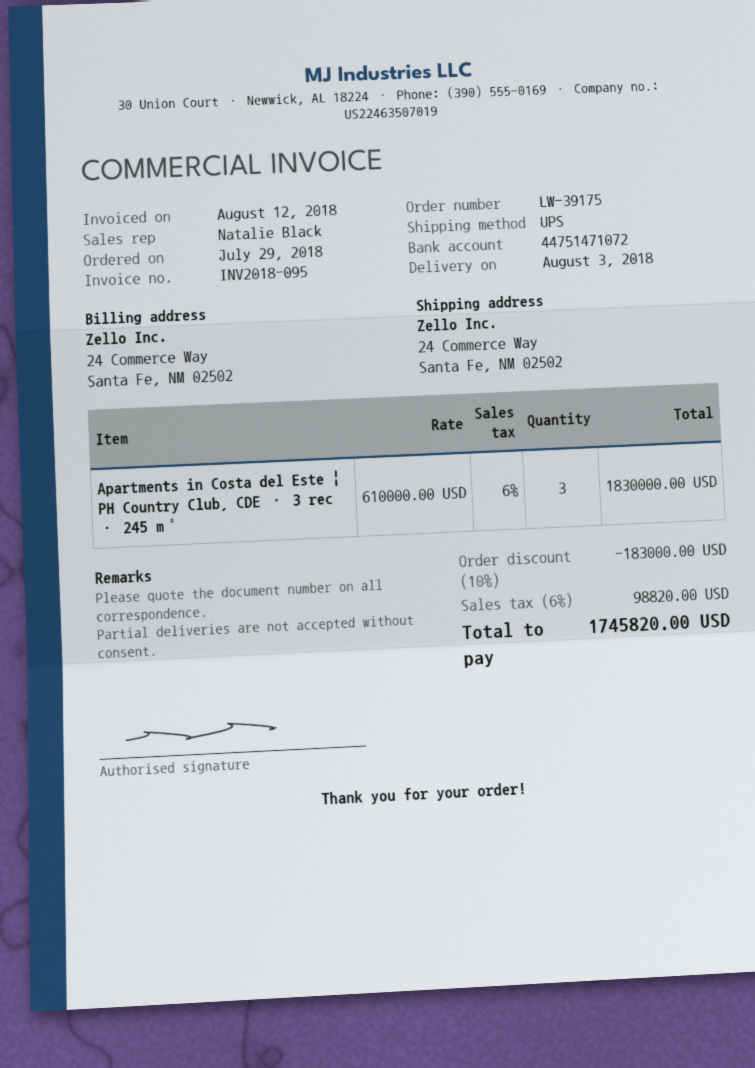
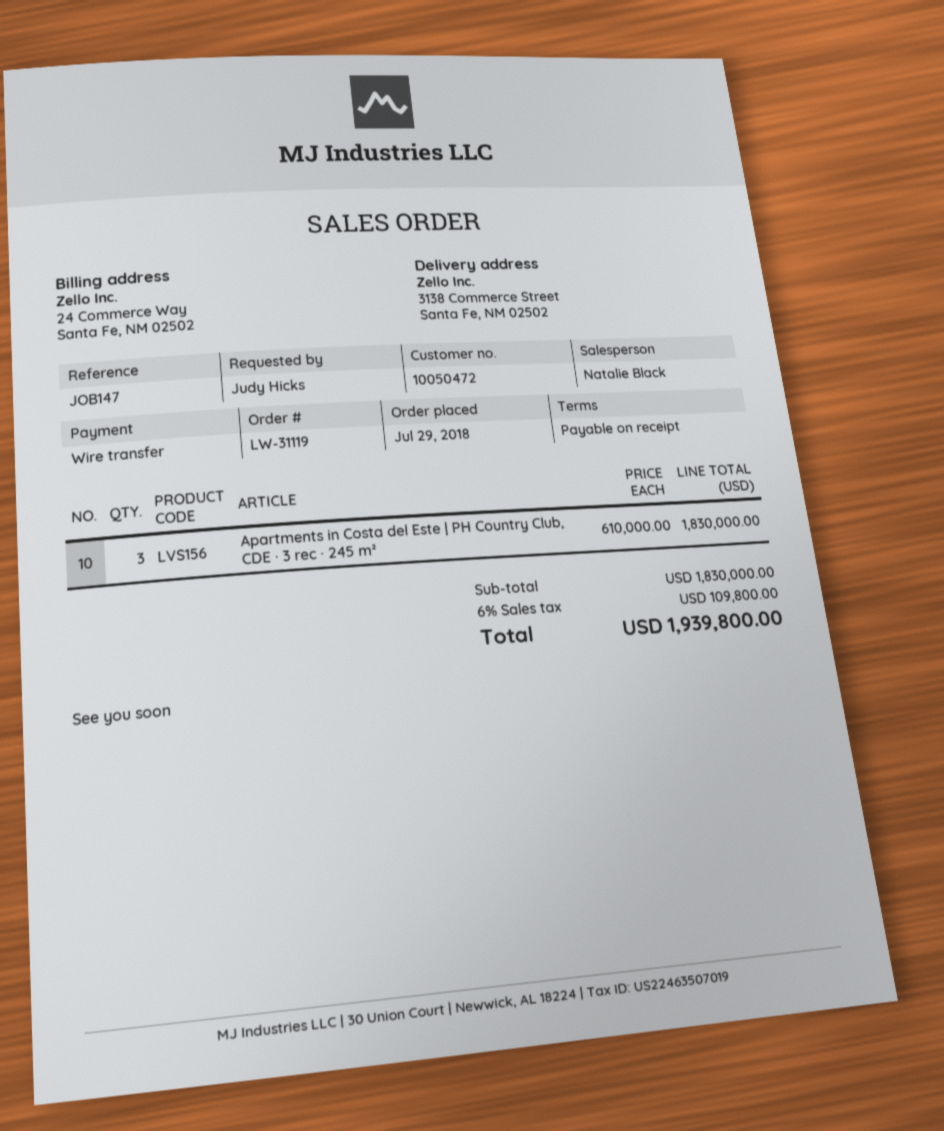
order number: LW-39175 -> LW-31119
ship to: 24 Commerce Way, Santa Fe, NM 02502 -> 3138 Commerce Street, Santa Fe, NM 02502
discount: 10% = 183000.00 -> none
tax: 6% = 98820.00 -> 6% = 109800.00
total: 1745820.00 -> 1939800.00

